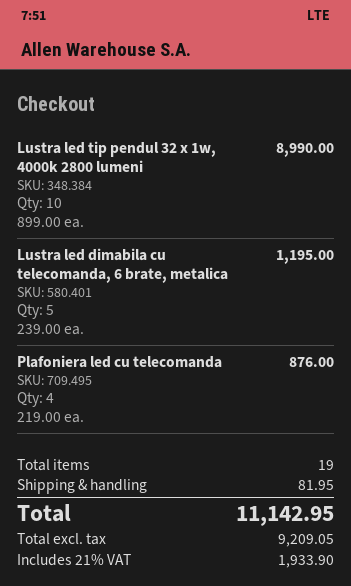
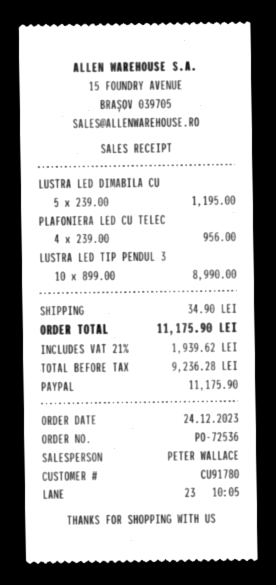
Plafoniera led cu telecomanda: 4 x 219.00 = 876.00 -> 4 x 239.00 = 956.00
shipping: 81.95 -> 34.90
net: 9209.05 -> 9236.28
tax: 21% = 1933.90 -> 21% = 1939.62
total: 11142.95 -> 11175.90

